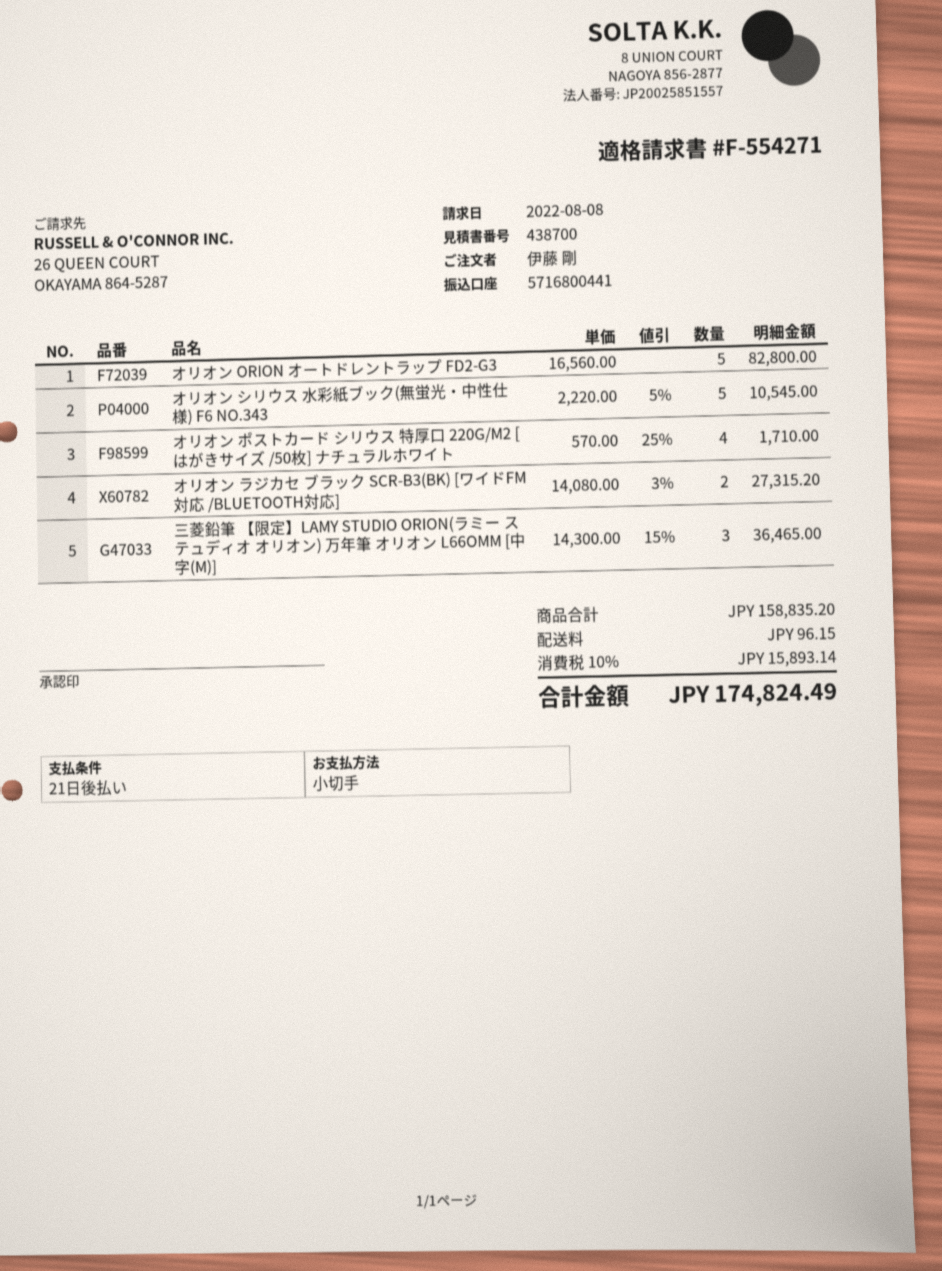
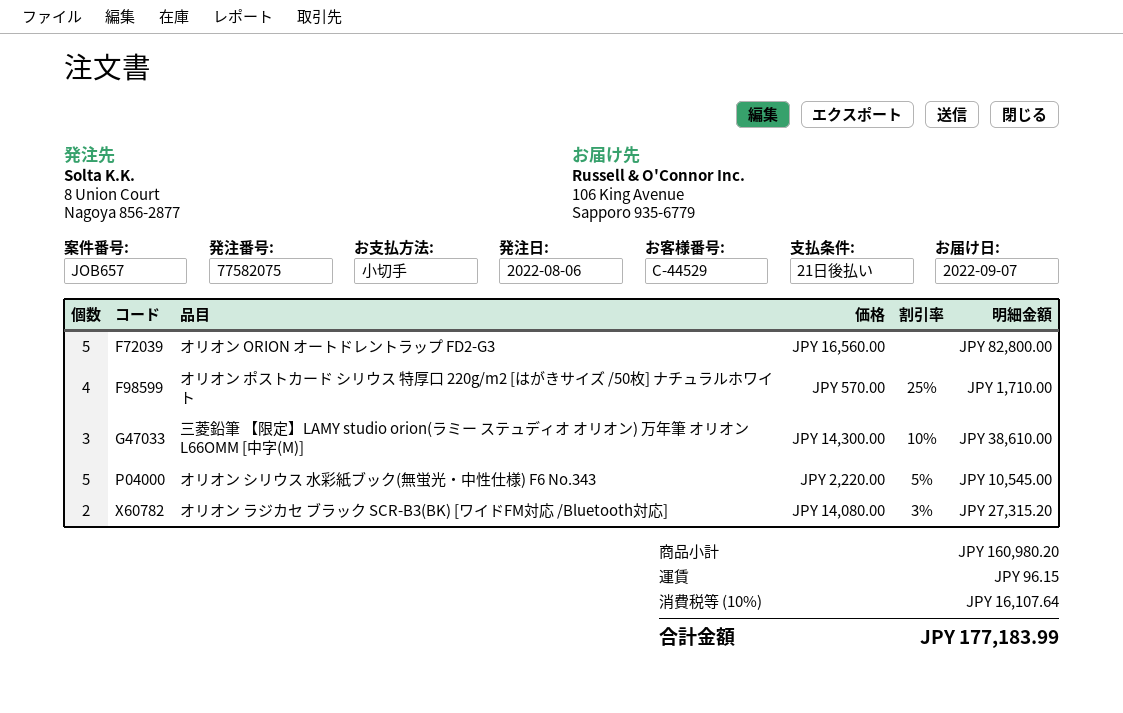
三菱鉛筆 【限定】LAMY STUDIO ORION(ラミー ステュディオ オリオン) 万年筆 オリオン L66OMM [中字(M)]: 3 x 14300.00 - 15% = 36465.00 -> 3 x 14300.00 - 10% = 38610.00
subtotal: 158835.20 -> 160980.20
tax: 10% = 15893.14 -> 10% = 16107.64
total: 174824.49 -> 177183.99

